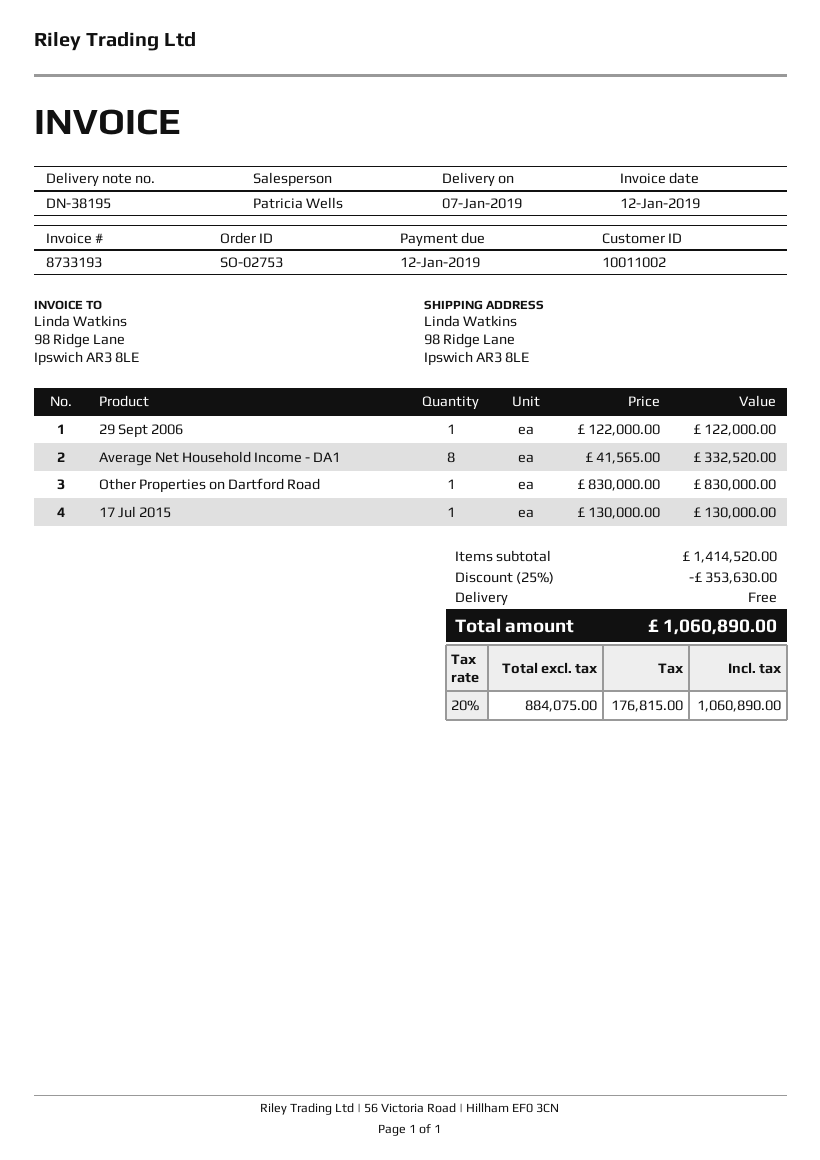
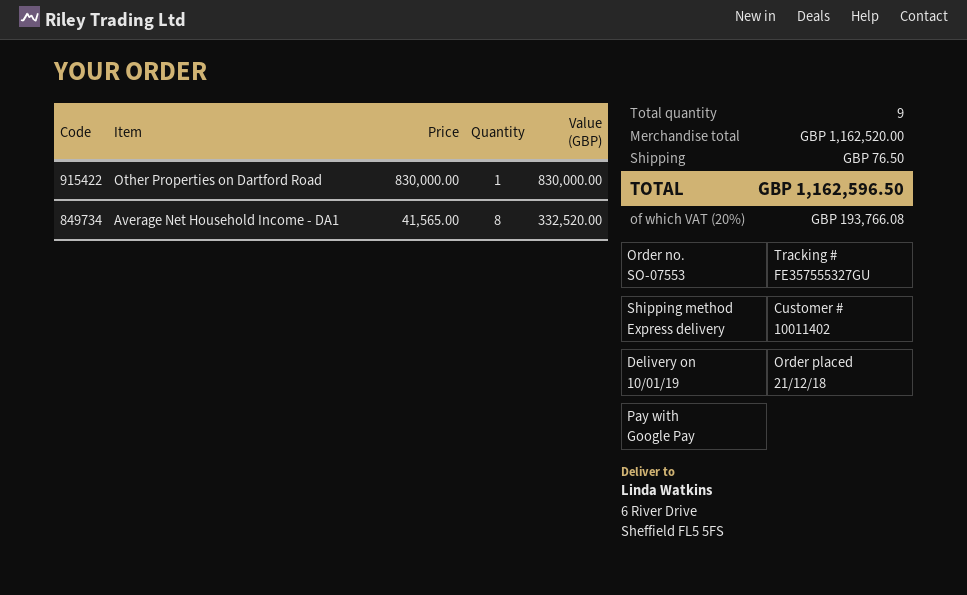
order number: SO-02753 -> SO-07553
delivery date: 2019-01-07 -> 2019-01-10
customer number: 10011002 -> 10011402
ship to: 98 Ridge Lane, Ipswich AR3 8LE -> 6 River Drive, Sheffield FL5 5FS
29 Sept 2006: 1 x 122000.00 = 122000.00 -> none
17 Jul 2015: 1 x 130000.00 = 130000.00 -> none
subtotal: 1414520.00 -> 1162520.00
discount: 25% = 353630.00 -> none
shipping: 0.00 -> 76.50
tax: 20% = 176815.00 -> 20% = 193766.08
total: 1060890.00 -> 1162596.50

